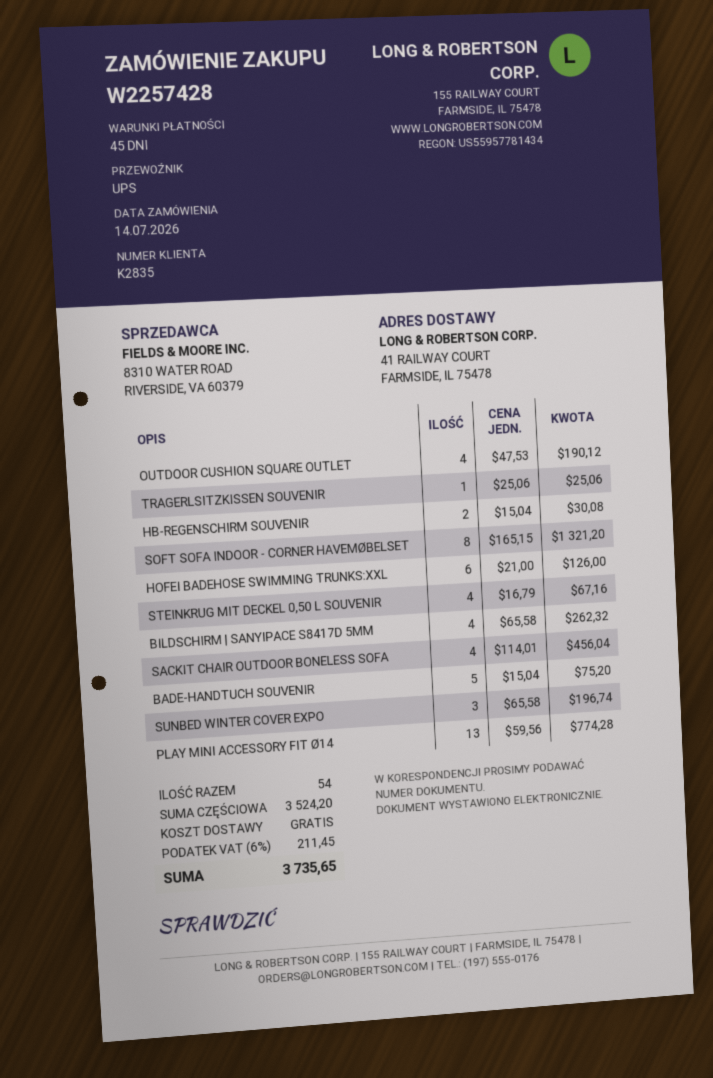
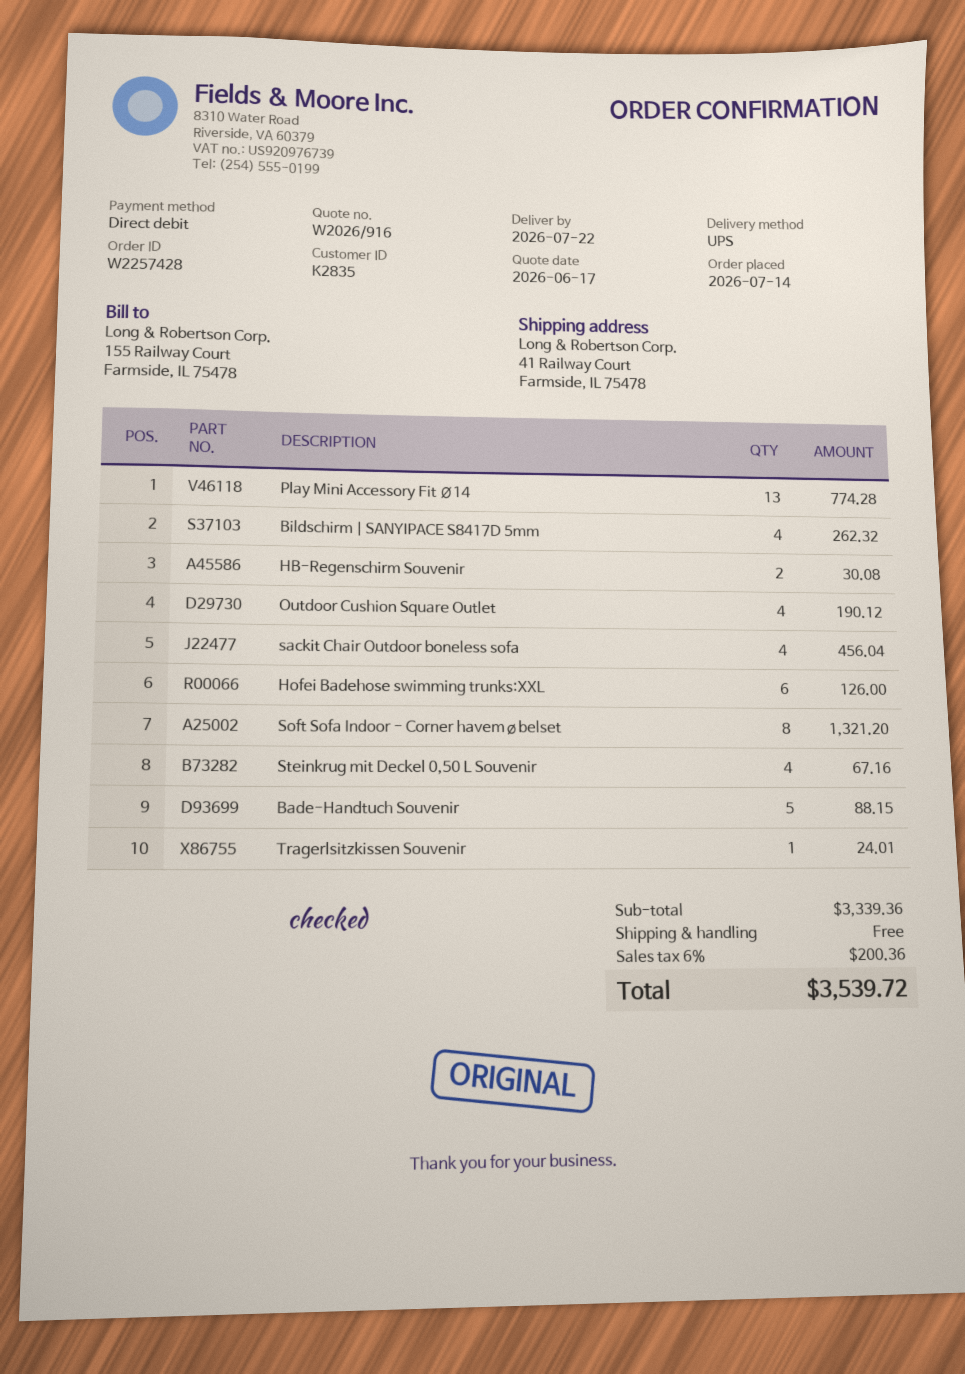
TRAGERLSITZKISSEN SOUVENIR: 1 for 25.06 -> 1 for 24.01
BADE-HANDTUCH SOUVENIR: 5 for 75.20 -> 5 for 88.15
SUNBED WINTER COVER EXPO: 3 for 196.74 -> none
subtotal: 3524.20 -> 3339.36
tax: 6% = 211.45 -> 6% = 200.36
total: 3735.65 -> 3539.72

